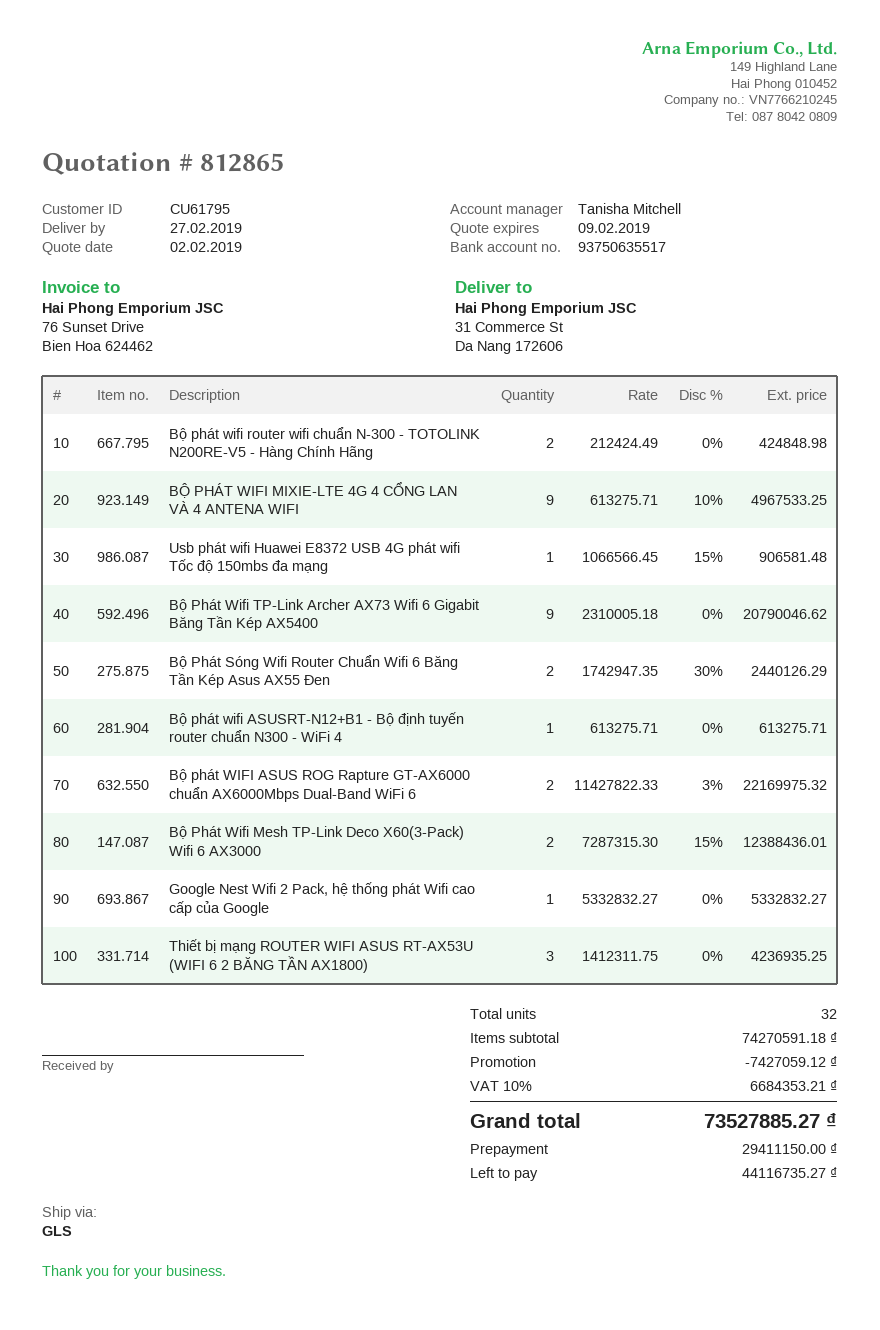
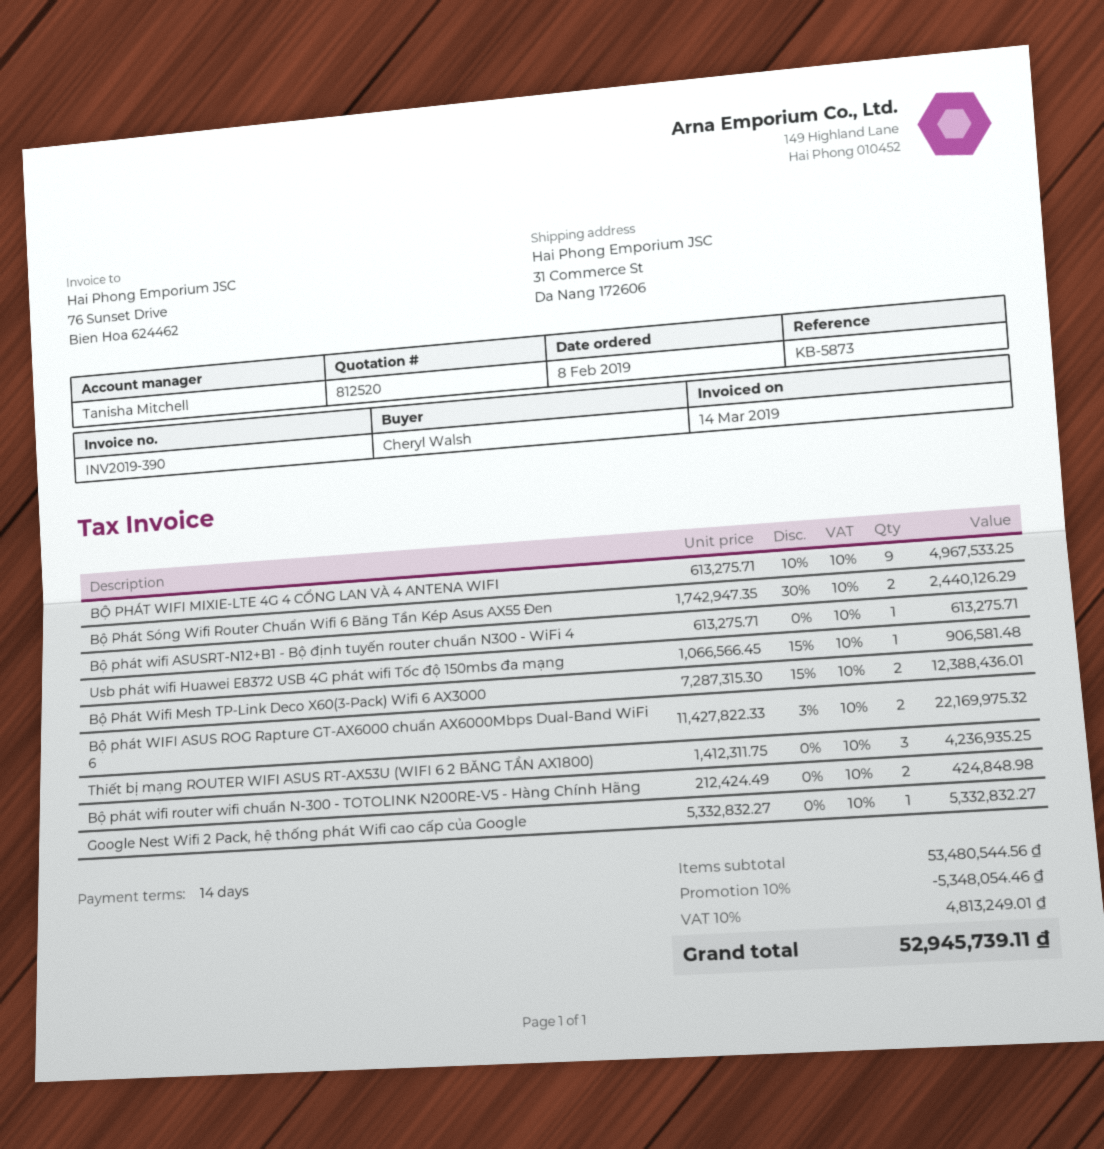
quote number: 812865 -> 812520
Bộ Phát Wifi TP-Link Archer AX73 Wifi 6 Gigabit Băng Tần Kép AX5400: 9 x 2310005.18 = 20790046.62 -> none
subtotal: 74270591.18 -> 53480544.56
discount: 7427059.12 -> 5348054.46
tax: 10% = 6684353.21 -> 10% = 4813249.01
total: 73527885.27 -> 52945739.11

